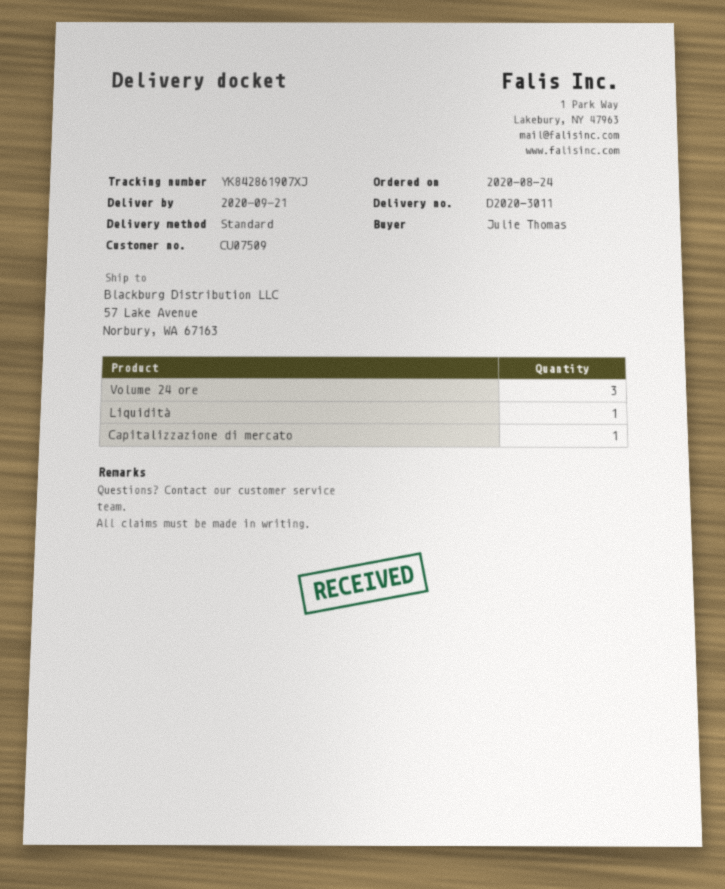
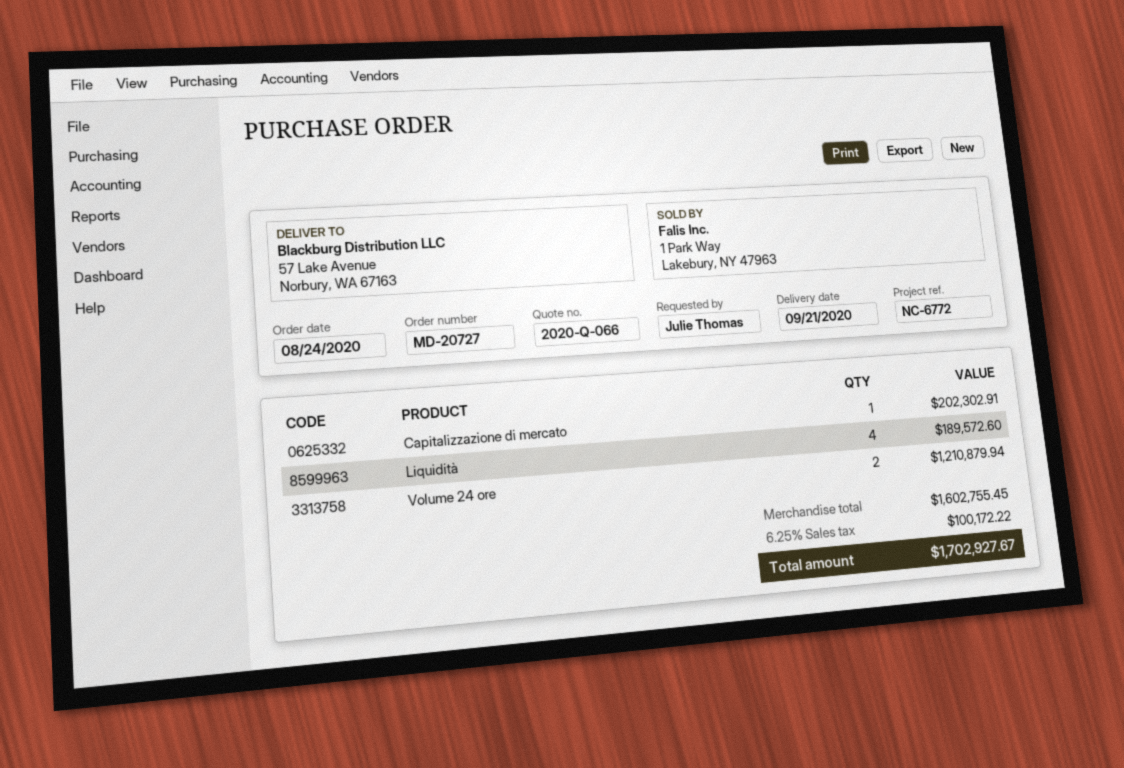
Volume 24 ore: 3 -> 2
Liquidità: 1 -> 4

